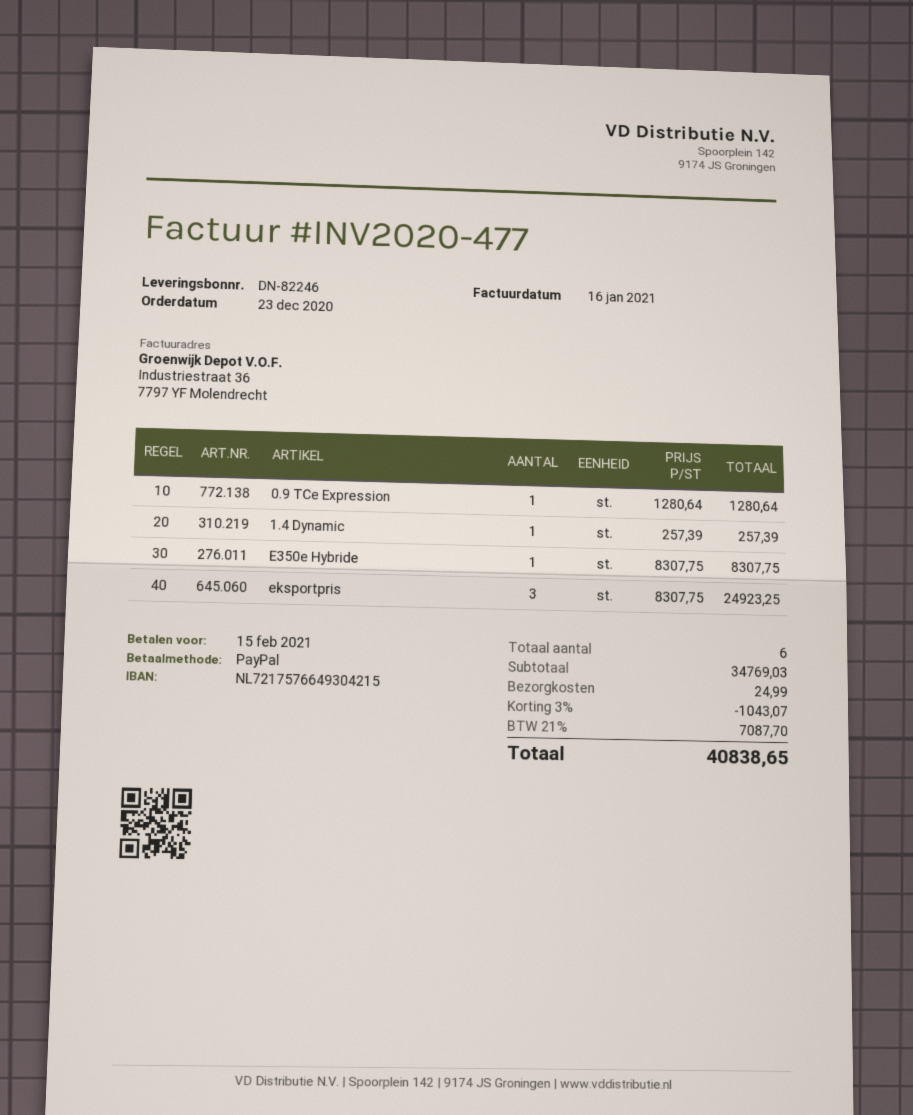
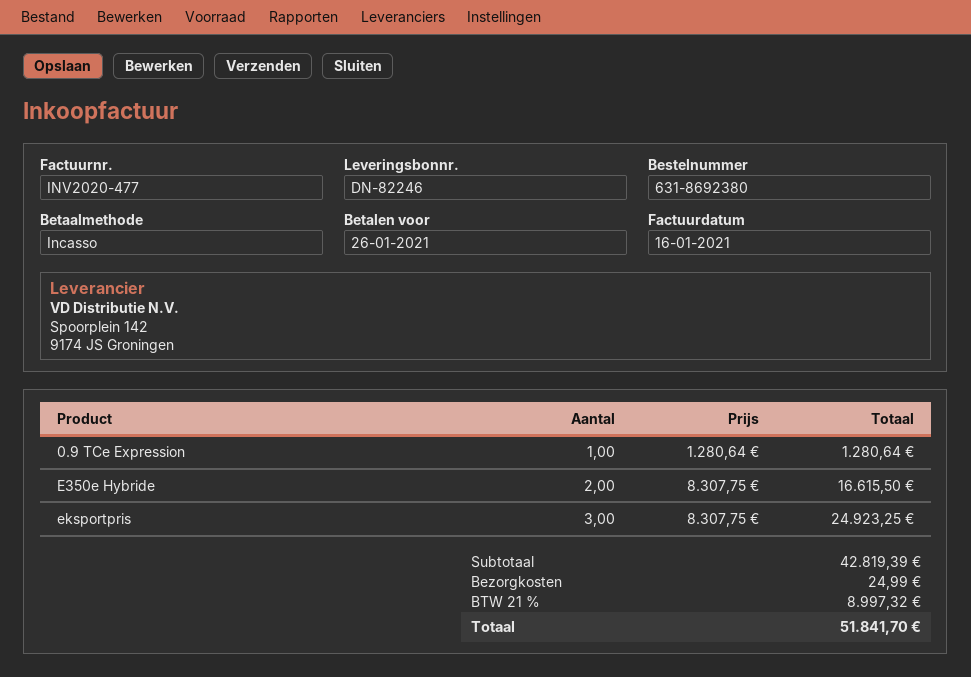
due date: 2021-02-15 -> 2021-01-26
payment method: PayPal -> direct debit
1.4 Dynamic: 1 x 257.39 = 257.39 -> none
E350e Hybride: 1 x 8307.75 = 8307.75 -> 2 x 8307.75 = 16615.50
subtotal: 34769.03 -> 42819.39
discount: 3% = 1043.07 -> none
tax: 21% = 7087.70 -> 21% = 8997.32
total: 40838.65 -> 51841.70

